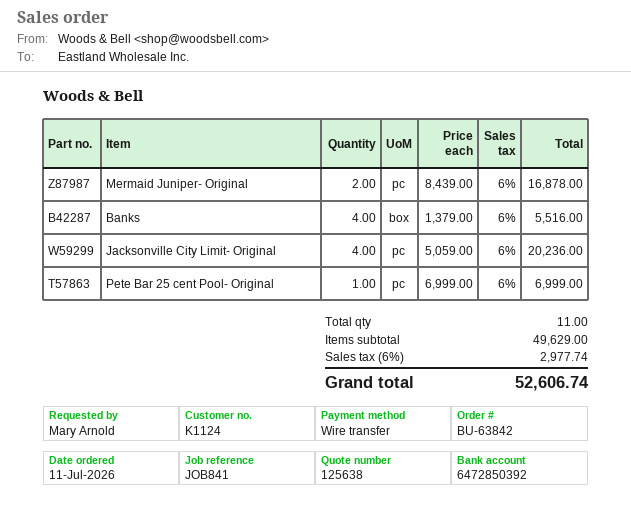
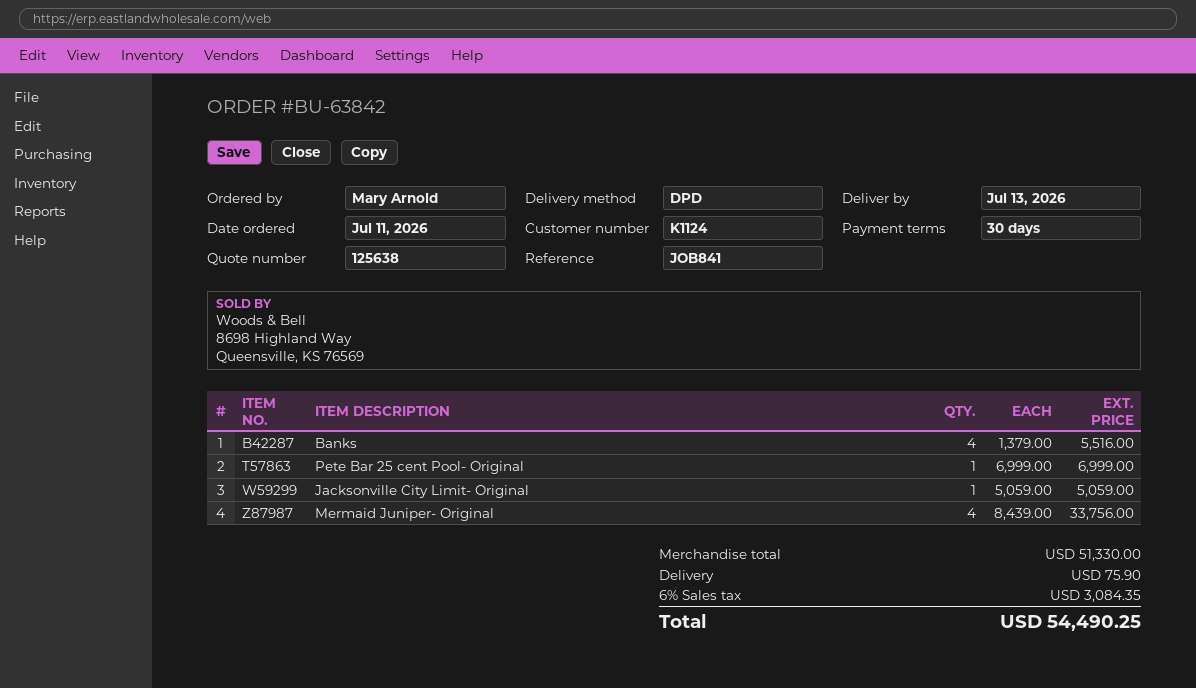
Mermaid Juniper- Original: 2 x 8439.00 = 16878.00 -> 4 x 8439.00 = 33756.00
Jacksonville City Limit- Original: 4 x 5059.00 = 20236.00 -> 1 x 5059.00 = 5059.00
subtotal: 49629.00 -> 51330.00
shipping: none -> 75.90
tax: 6% = 2977.74 -> 6% = 3084.35
total: 52606.74 -> 54490.25

